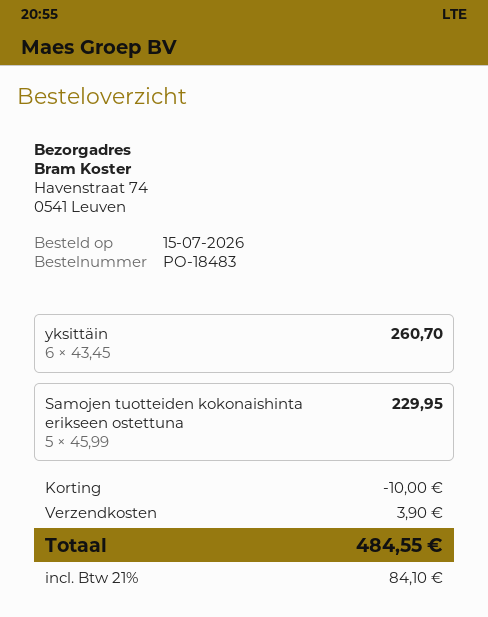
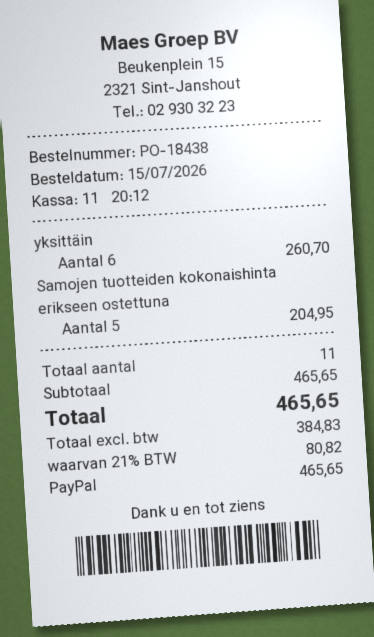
order number: PO-18483 -> PO-18438
Samojen tuotteiden kokonaishinta erikseen ostettuna: 5 for 229.95 -> 5 for 204.95
discount: 10.00 -> none
shipping: 3.90 -> none
tax: 21% = 84.10 -> 21% = 80.82
total: 484.55 -> 465.65

